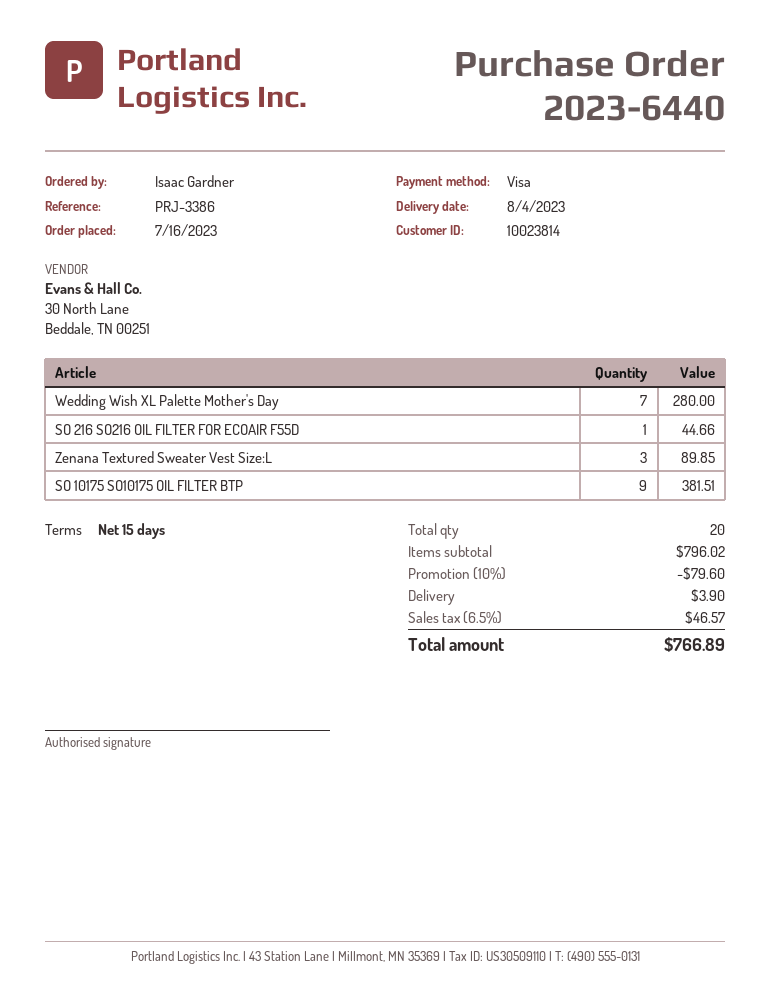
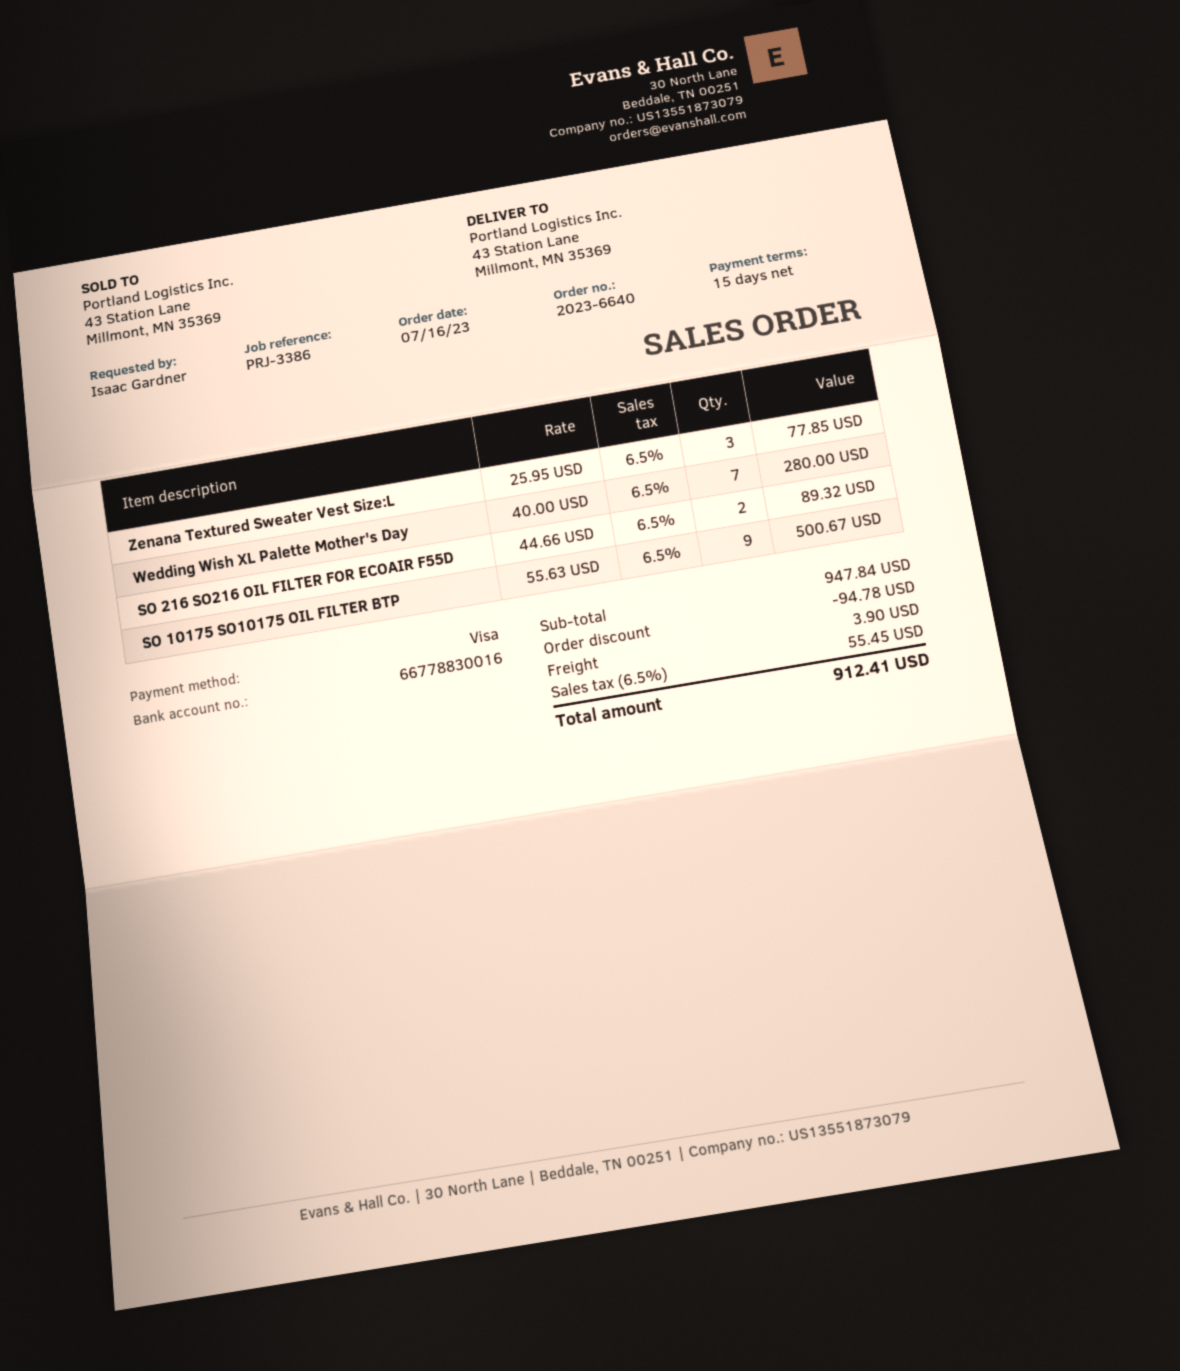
order number: 2023-6440 -> 2023-6640
SO 216 SO216 OIL FILTER FOR ECOAIR F55D: 1 for 44.66 -> 2 for 89.32
Zenana Textured Sweater Vest Size:L: 3 for 89.85 -> 3 for 77.85
SO 10175 SO10175 OIL FILTER BTP: 9 for 381.51 -> 9 for 500.67
subtotal: 796.02 -> 947.84
discount: 79.60 -> 94.78
tax: 6.5% = 46.57 -> 6.5% = 55.45
total: 766.89 -> 912.41

